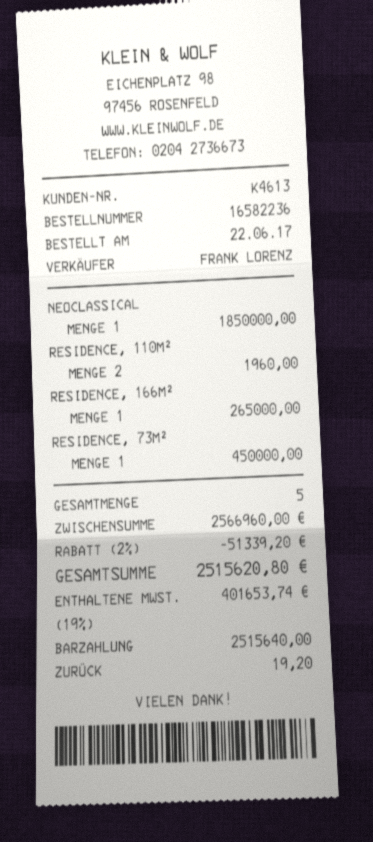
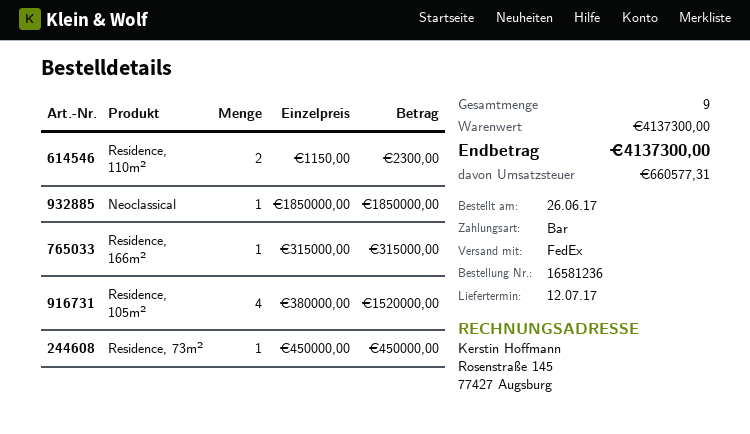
order number: 16582236 -> 16581236
order date: 2017-06-22 -> 2017-06-26
RESIDENCE, 110M²: 2 for 1960.00 -> 2 for 2300.00
RESIDENCE, 166M²: 1 for 265000.00 -> 1 for 315000.00
Residence, 105m²: none -> 4 for 1520000.00
total quantity: 5 -> 9
subtotal: 2566960.00 -> 4137300.00
discount: 2% = 51339.20 -> none
tax: 401653.74 -> 660577.31
total: 2515620.80 -> 4137300.00

